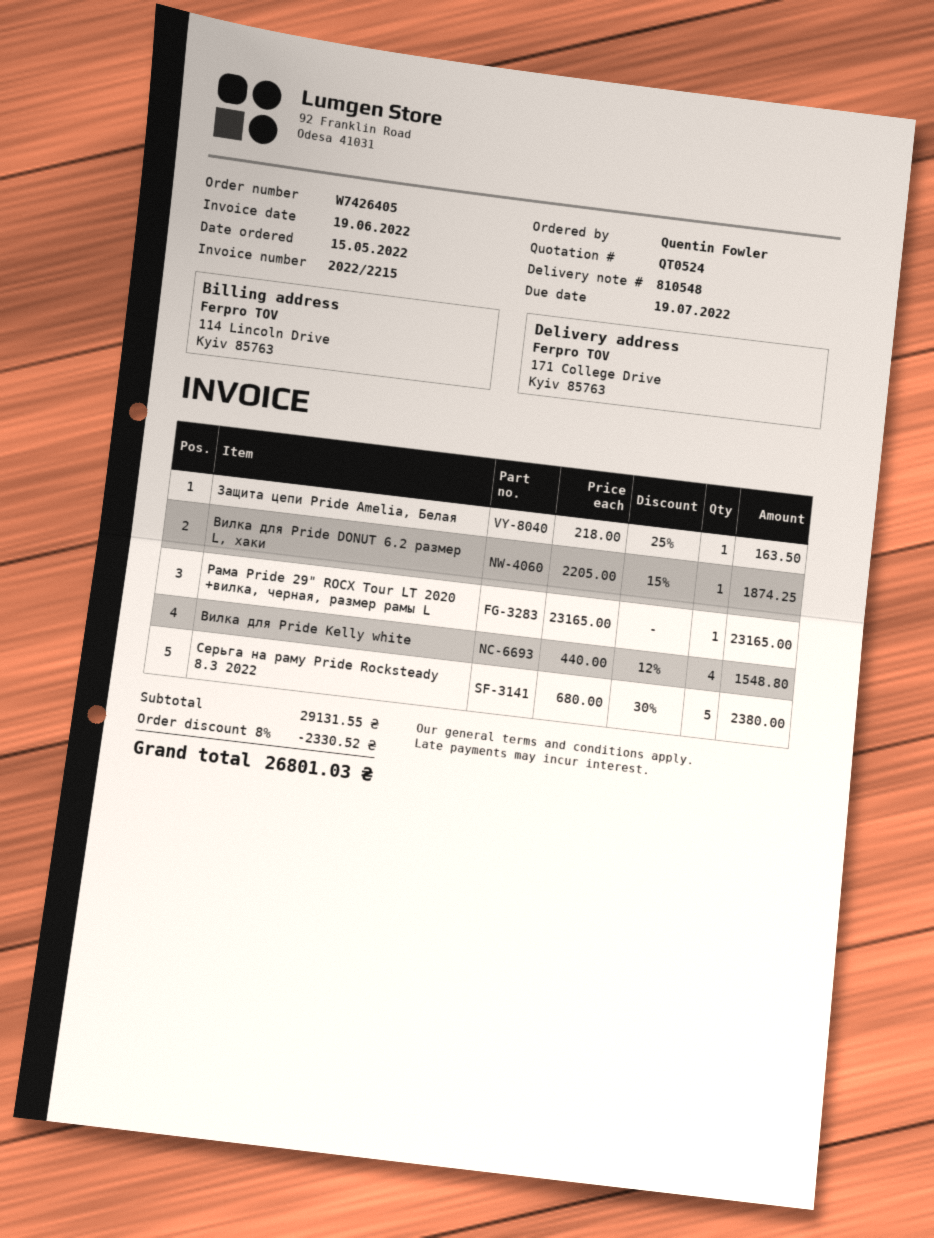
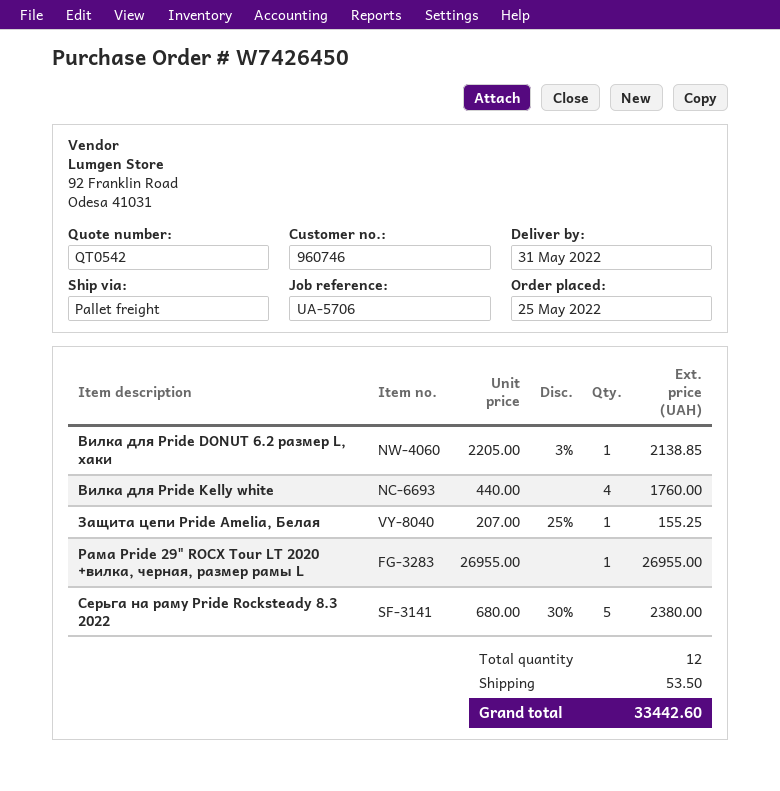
quote number: QT0524 -> QT0542
order number: W7426405 -> W7426450
order date: 2022-05-15 -> 2022-05-25
Защита цепи Pride Amelia, Белая: 1 x 218.00 - 25% = 163.50 -> 1 x 207.00 - 25% = 155.25
Вилка для Pride DONUT 6.2 размер L, хаки: 1 x 2205.00 - 15% = 1874.25 -> 1 x 2205.00 - 3% = 2138.85
Рама Pride 29" ROCX Tour LT 2020 +вилка, черная, размер рамы L: 1 x 23165.00 = 23165.00 -> 1 x 26955.00 = 26955.00
Вилка для Pride Kelly white: 4 x 440.00 - 12% = 1548.80 -> 4 x 440.00 = 1760.00
discount: 8% = 2330.52 -> none
shipping: none -> 53.50
total: 26801.03 -> 33442.60

